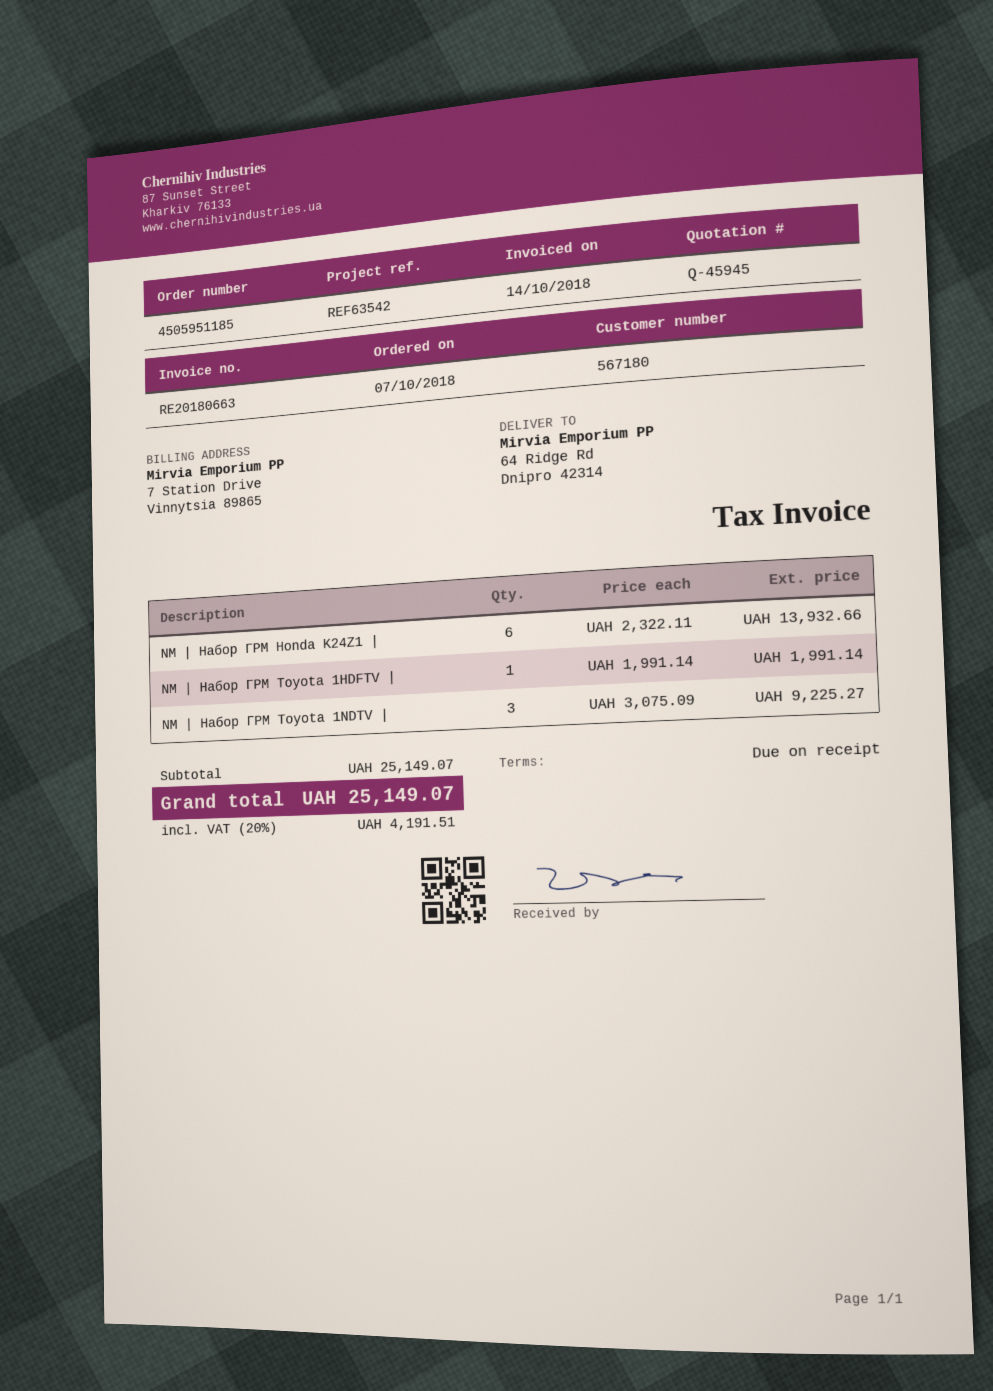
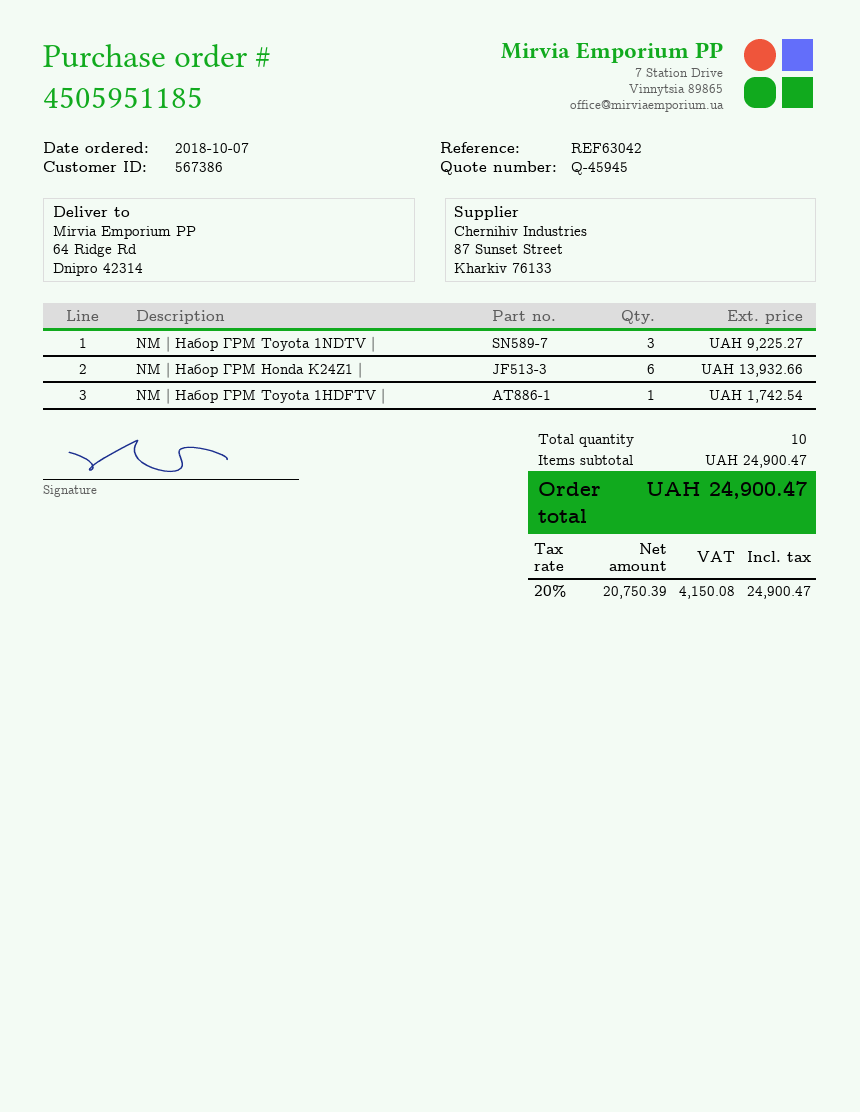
customer number: 567180 -> 567386
reference: REF63542 -> REF63042
NM | Набор ГРМ Toyota 1HDFTV |: 1 for 1991.14 -> 1 for 1742.54
subtotal: 25149.07 -> 24900.47
tax: 20% = 4191.51 -> 20% = 4150.08
total: 25149.07 -> 24900.47

